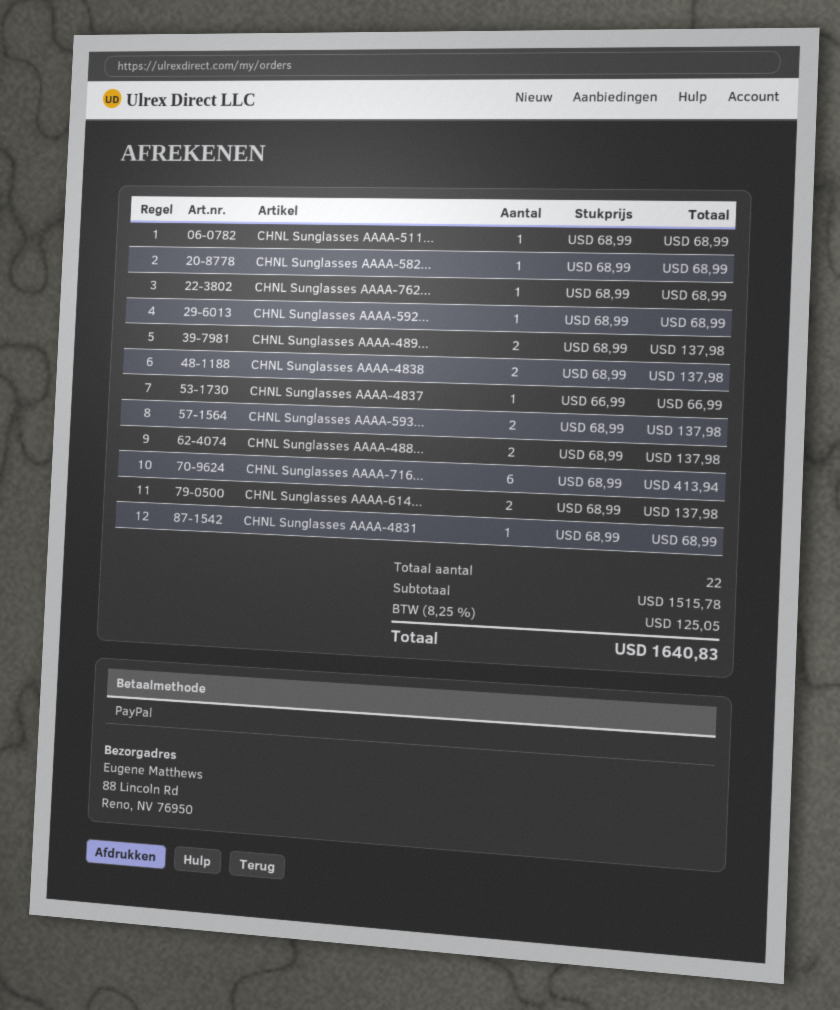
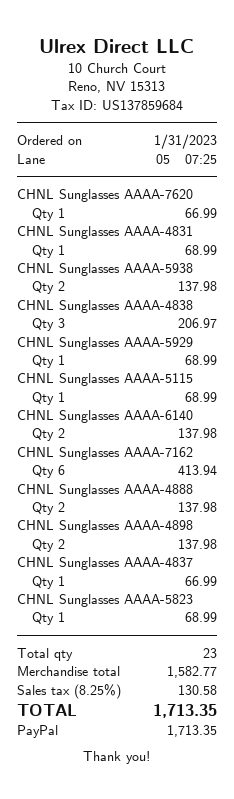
CHNL Sunglasses AAAA-762...: 1 for 68.99 -> 1 for 66.99
CHNL Sunglasses AAAA-4838: 2 for 137.98 -> 3 for 206.97
total quantity: 22 -> 23
subtotal: 1515.78 -> 1582.77
tax: 8.25% = 125.05 -> 8.25% = 130.58
total: 1640.83 -> 1713.35

